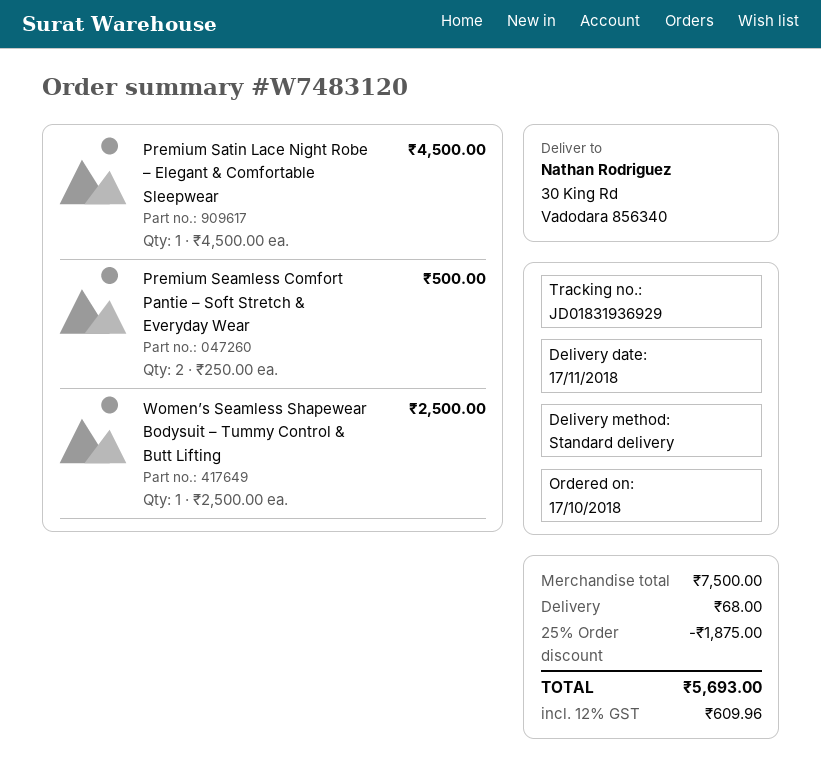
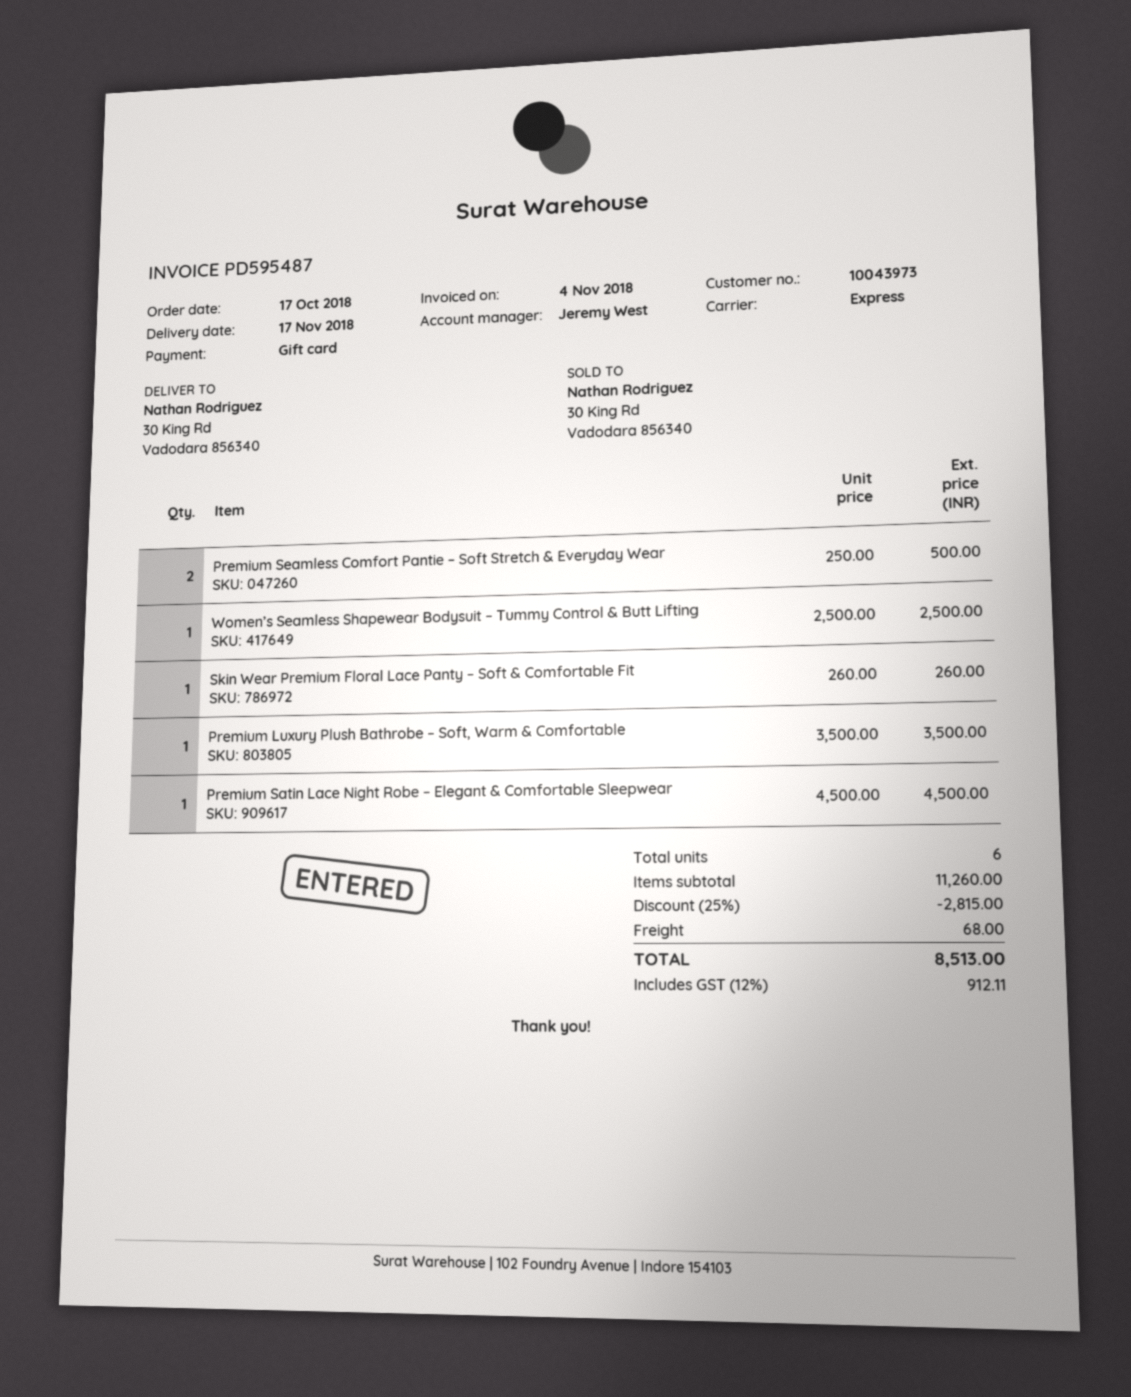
shipping method: standard -> express
Skin Wear Premium Floral Lace Panty – Soft & Comfortable Fit: none -> 1 x 260.00 = 260.00
Premium Luxury Plush Bathrobe – Soft, Warm & Comfortable: none -> 1 x 3500.00 = 3500.00
subtotal: 7500.00 -> 11260.00
discount: 25% = 1875.00 -> 25% = 2815.00
tax: 12% = 609.96 -> 12% = 912.11
total: 5693.00 -> 8513.00

